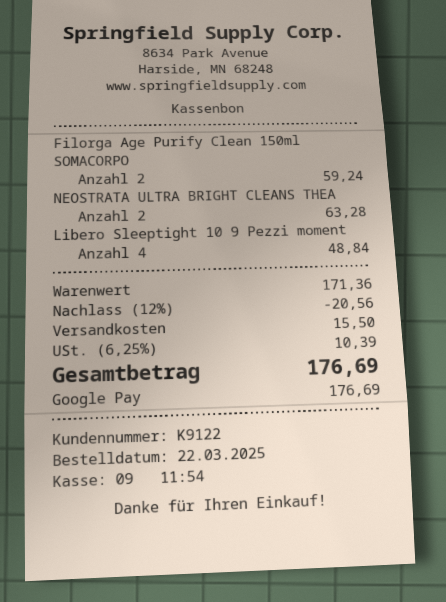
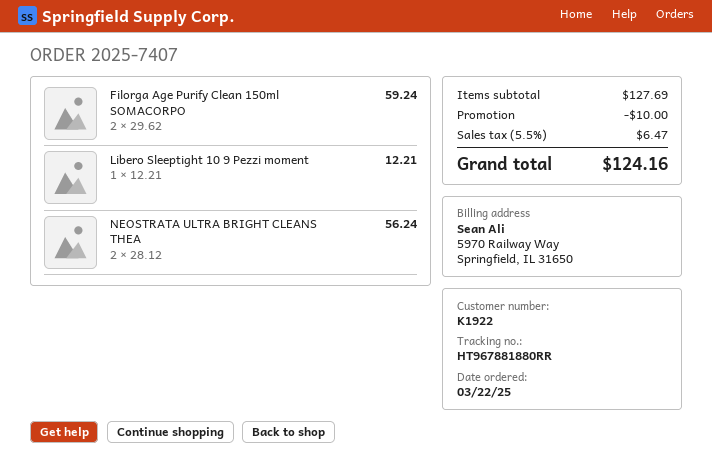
customer number: K9122 -> K1922
NEOSTRATA ULTRA BRIGHT CLEANS THEA: 2 for 63.28 -> 2 for 56.24
Libero Sleeptight 10 9 Pezzi moment: 4 for 48.84 -> 1 for 12.21
subtotal: 171.36 -> 127.69
discount: 20.56 -> 10.00
shipping: 15.50 -> none
tax: 6.25% = 10.39 -> 5.5% = 6.47
total: 176.69 -> 124.16

